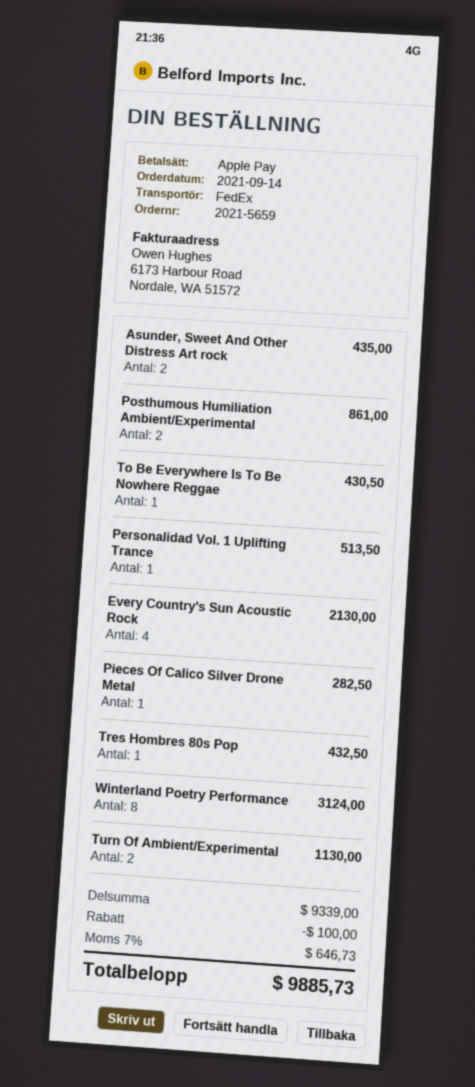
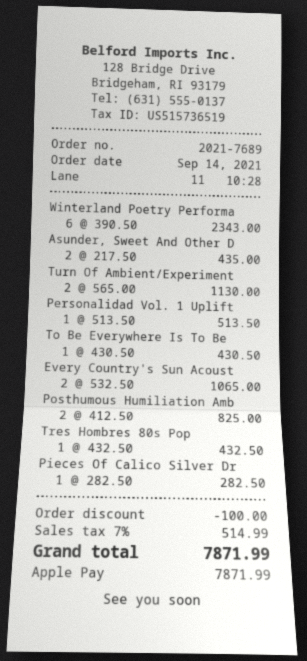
order number: 2021-5659 -> 2021-7689
Posthumous Humiliation Ambient/Experimental: 2 for 861.00 -> 2 for 825.00
Every Country's Sun Acoustic Rock: 4 for 2130.00 -> 2 for 1065.00
Winterland Poetry Performance: 8 for 3124.00 -> 6 for 2343.00
tax: 7% = 646.73 -> 7% = 514.99
total: 9885.73 -> 7871.99

